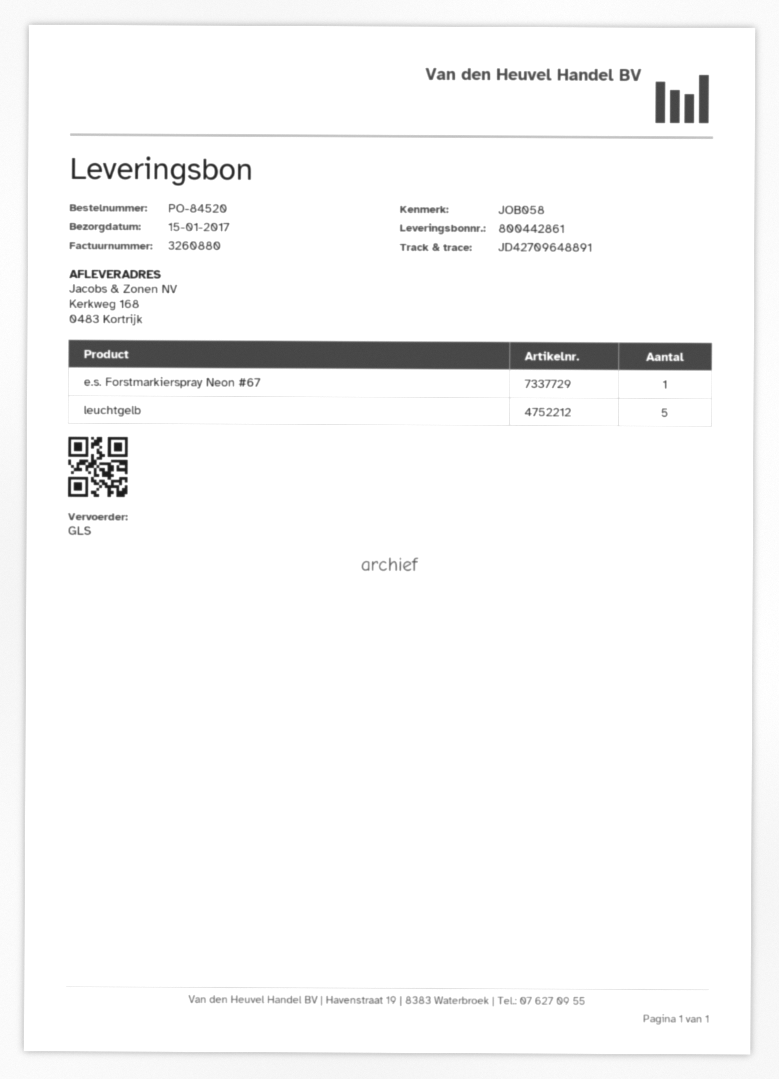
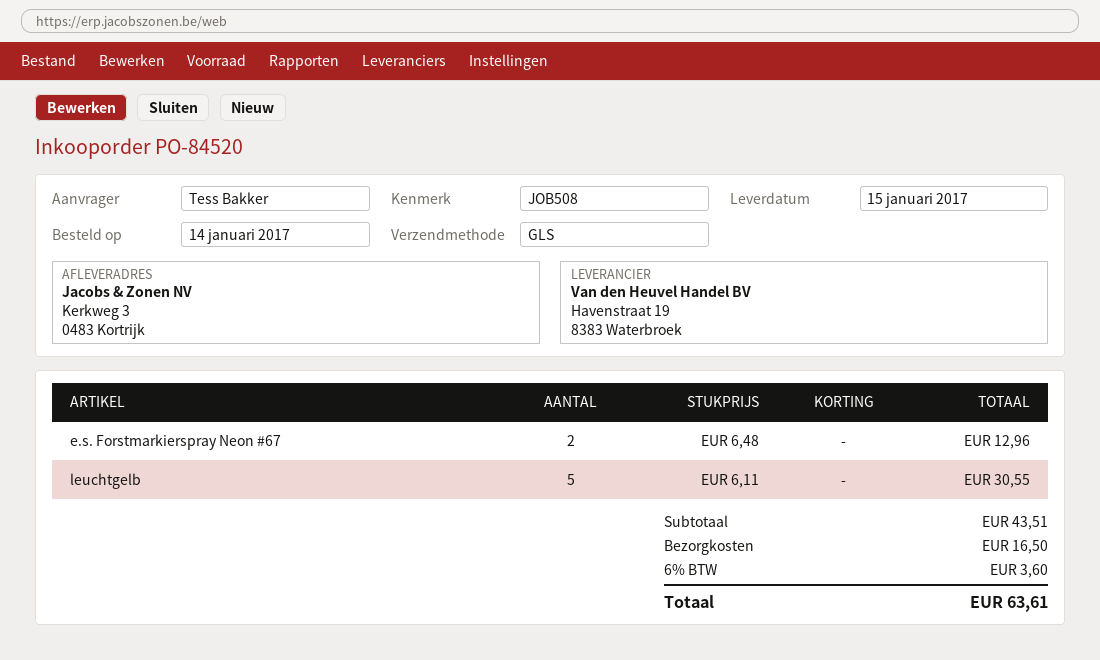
reference: JOB058 -> JOB508
ship to: Kerkweg 168, 0483 Kortrijk -> Kerkweg 3, 0483 Kortrijk
e.s. Forstmarkierspray Neon #67: 1 -> 2

